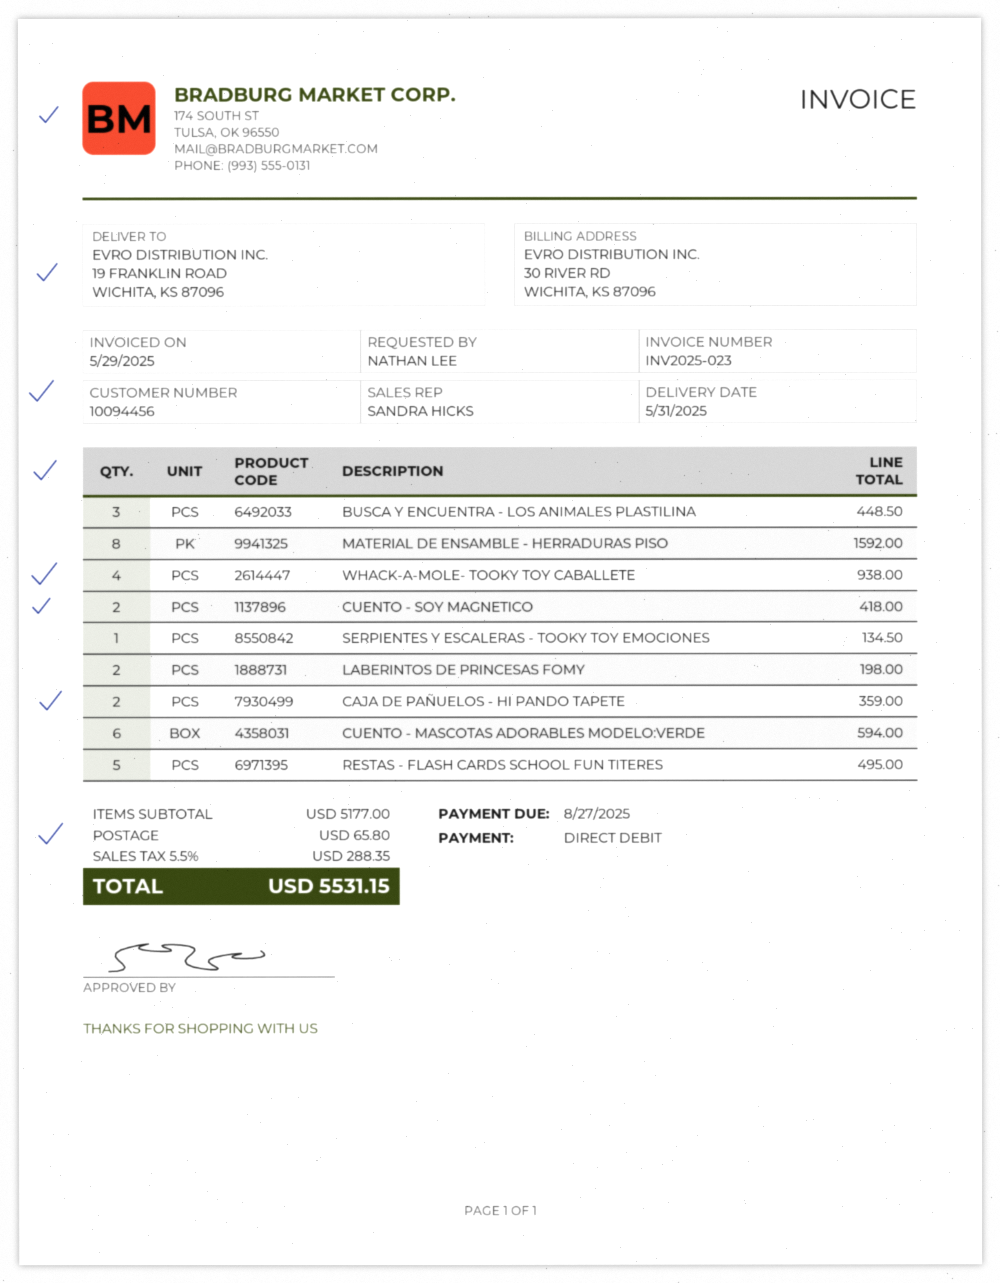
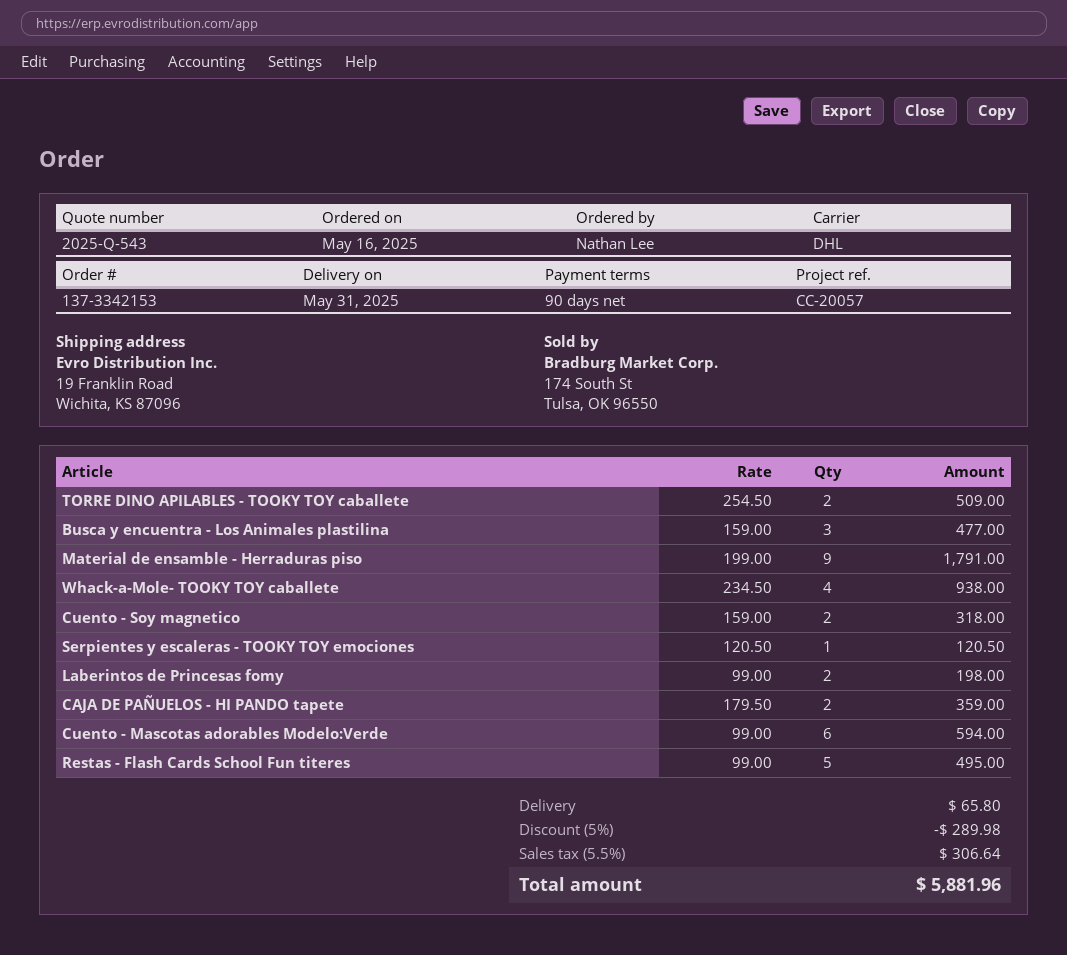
BUSCA Y ENCUENTRA - LOS ANIMALES PLASTILINA: 3 for 448.50 -> 3 for 477.00
MATERIAL DE ENSAMBLE - HERRADURAS PISO: 8 for 1592.00 -> 9 for 1791.00
CUENTO - SOY MAGNETICO: 2 for 418.00 -> 2 for 318.00
SERPIENTES Y ESCALERAS - TOOKY TOY EMOCIONES: 1 for 134.50 -> 1 for 120.50
TORRE DINO APILABLES - TOOKY TOY caballete: none -> 2 for 509.00
discount: none -> 5% = 289.98
tax: 5.5% = 288.35 -> 5.5% = 306.64
total: 5531.15 -> 5881.96

